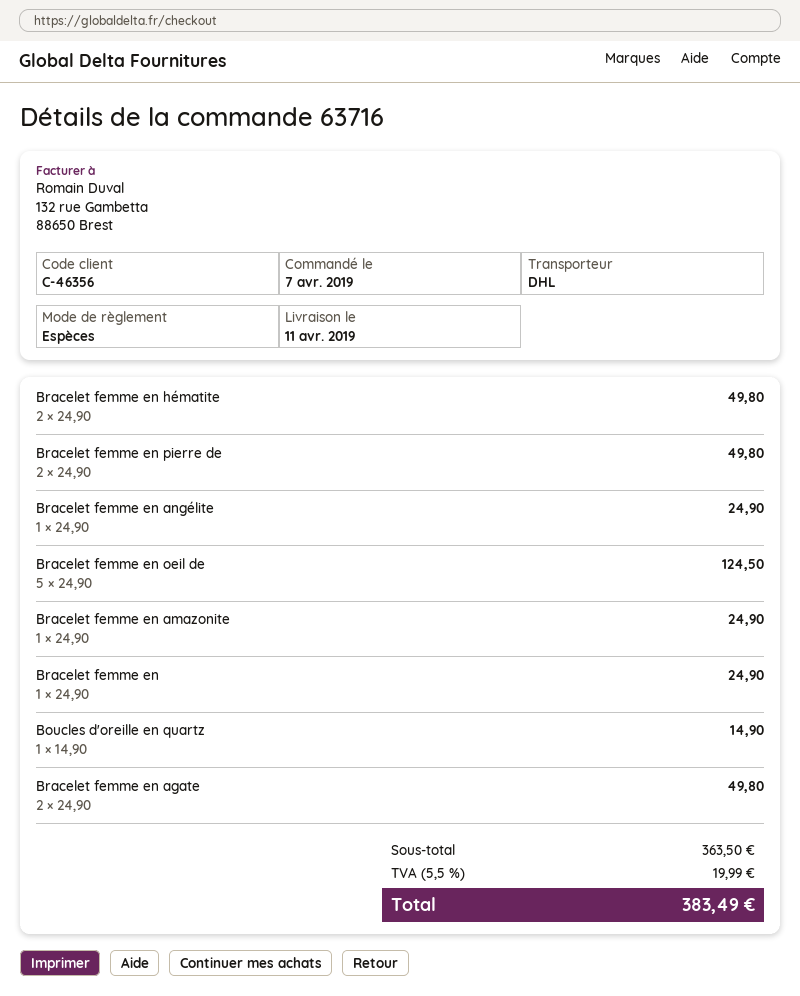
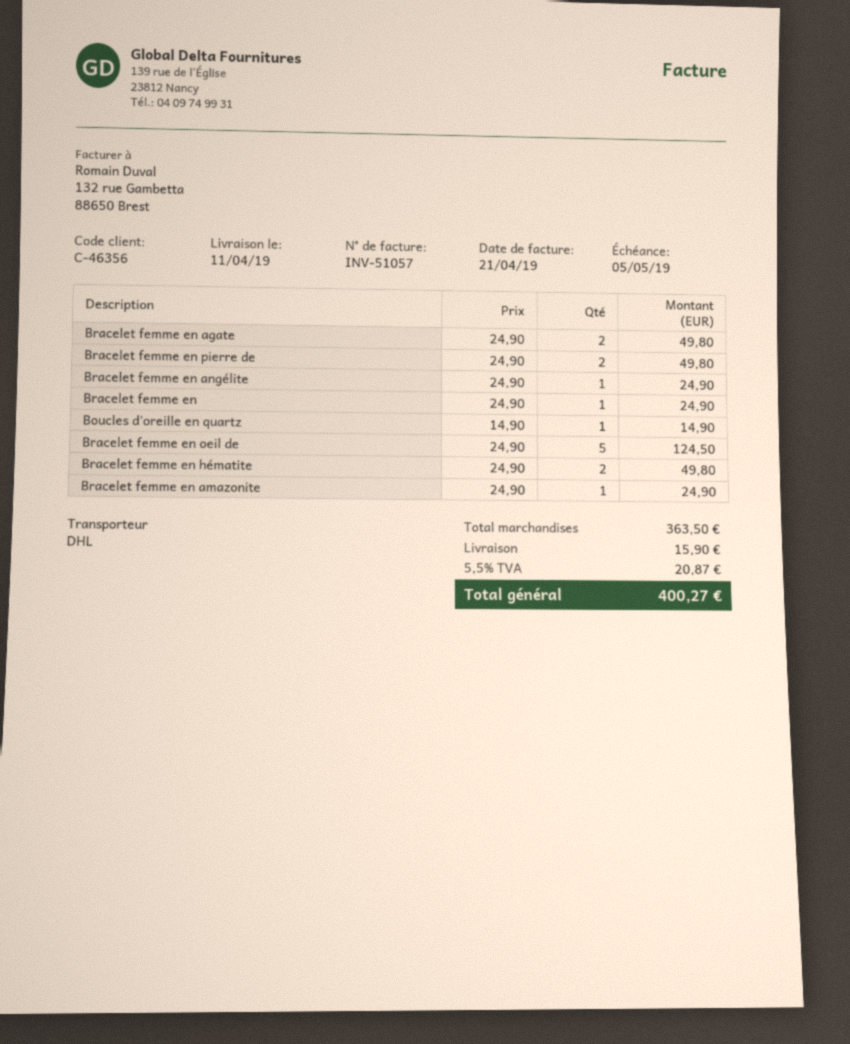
shipping: none -> 15.90
tax: 5.5% = 19.99 -> 5.5% = 20.87
total: 383.49 -> 400.27

